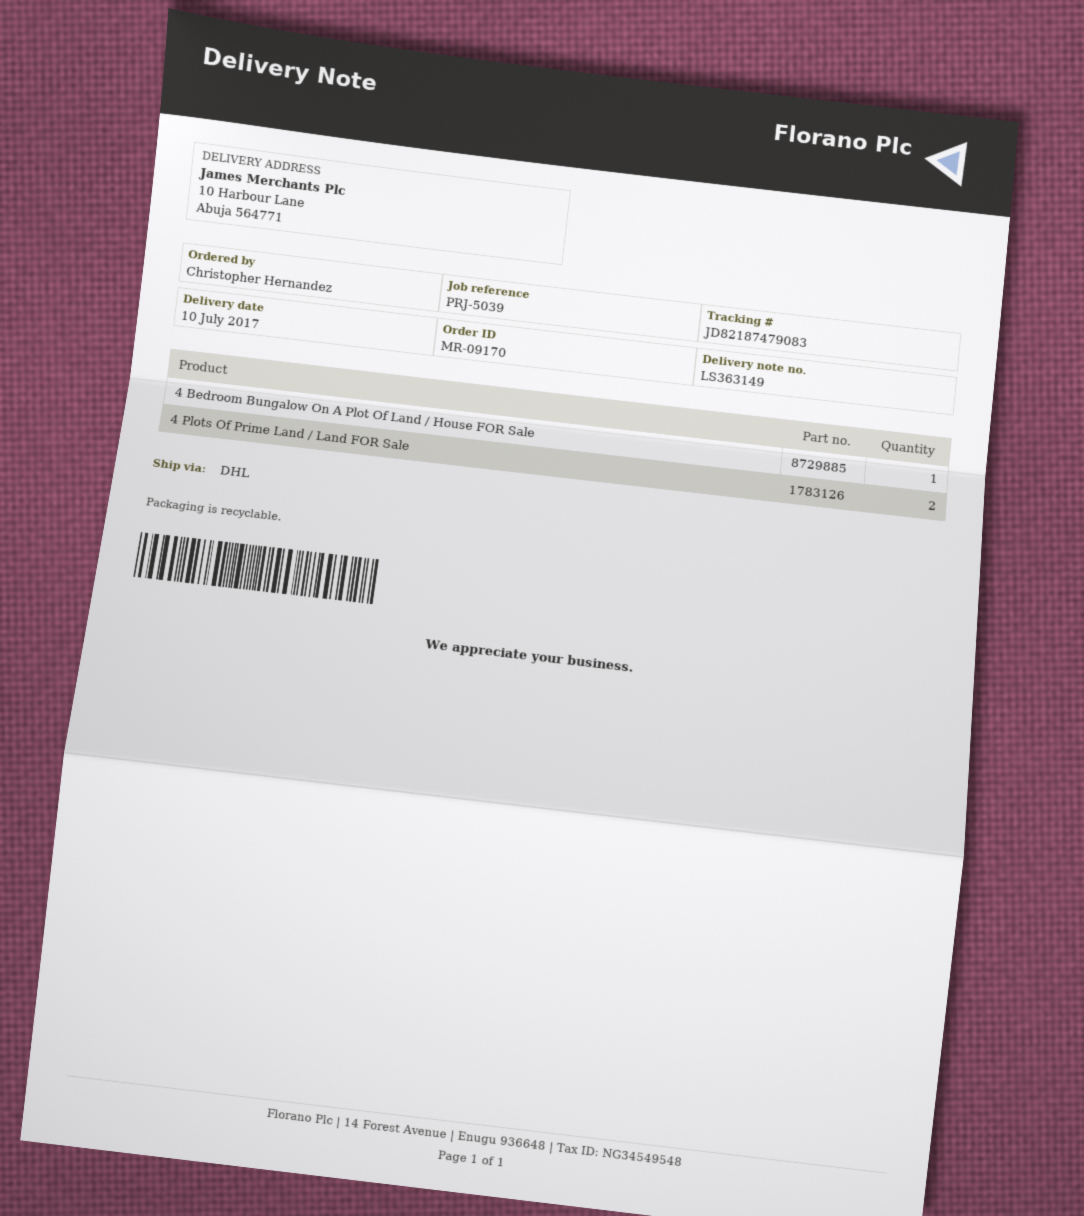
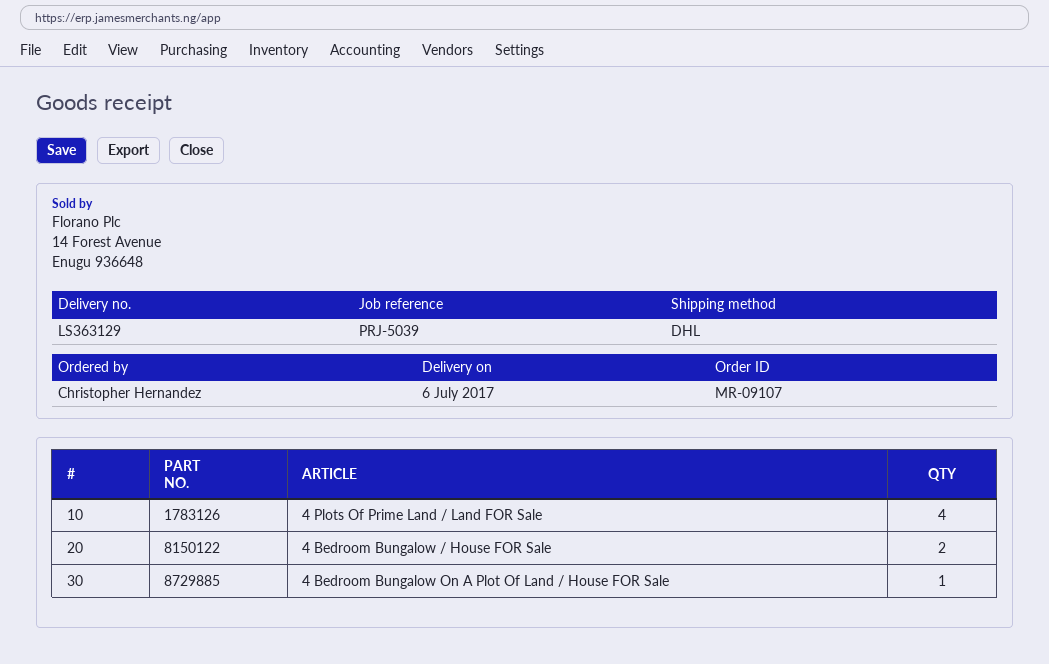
order number: MR-09170 -> MR-09107
delivery note number: LS363149 -> LS363129
delivery date: 2017-07-10 -> 2017-07-06
4 Plots Of Prime Land / Land FOR Sale: 2 -> 4
4 Bedroom Bungalow / House FOR Sale: none -> 2

